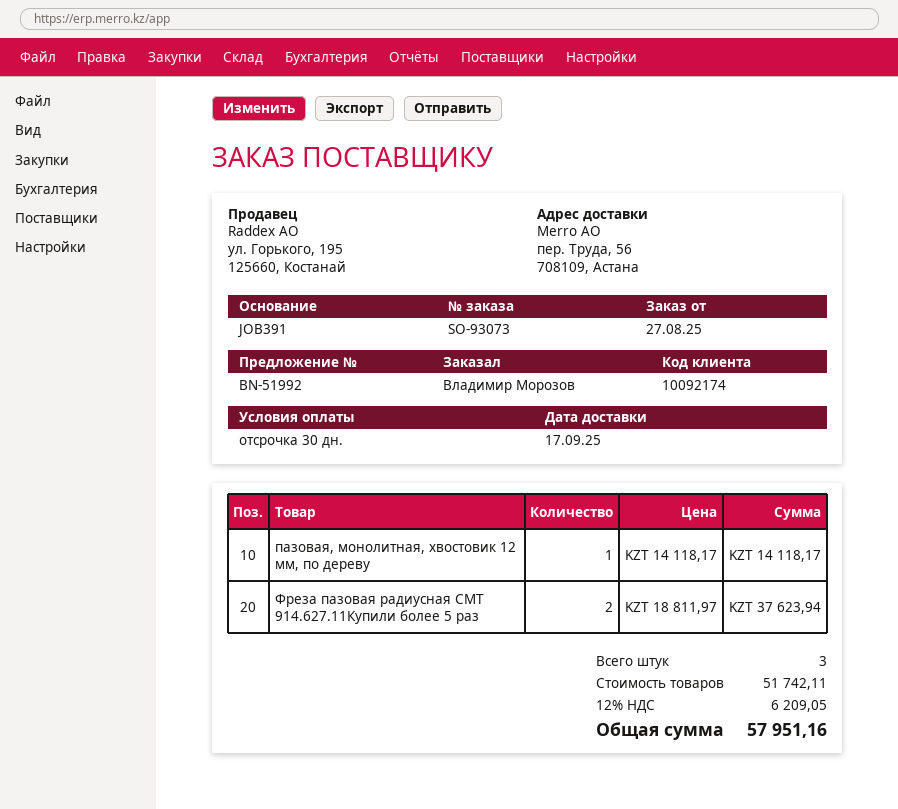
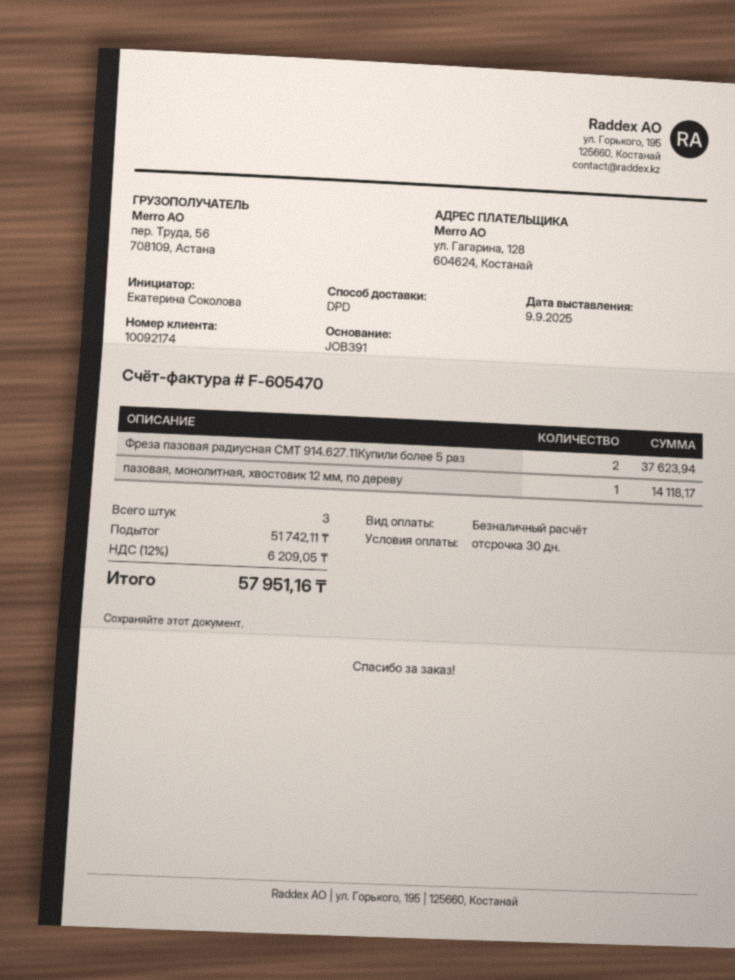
ordered by: Владимир Морозов -> Екатерина Соколова

